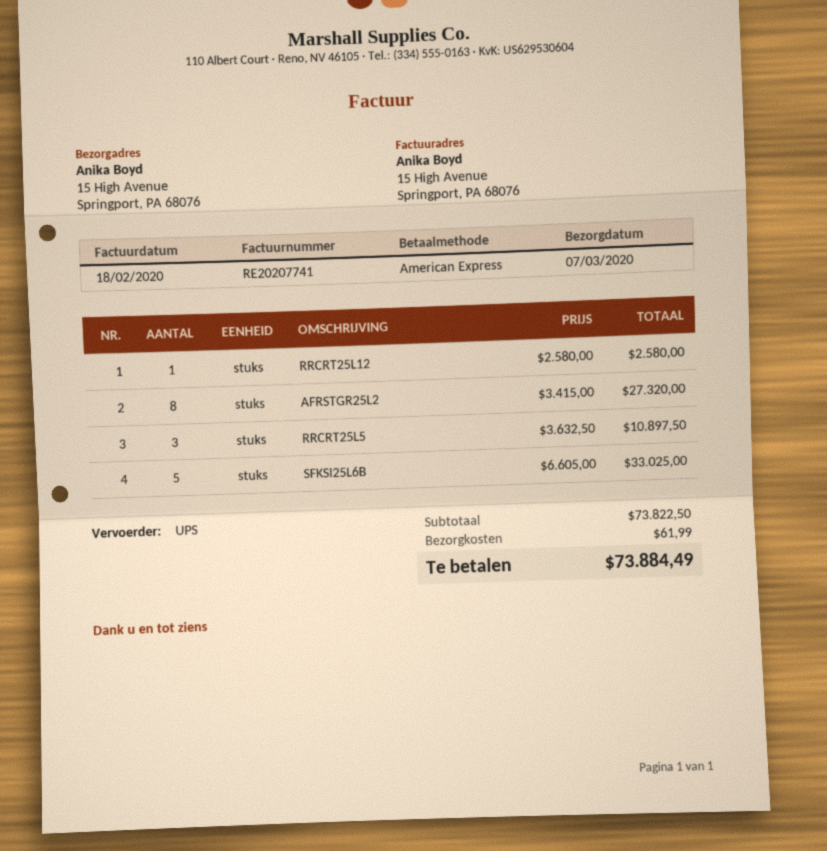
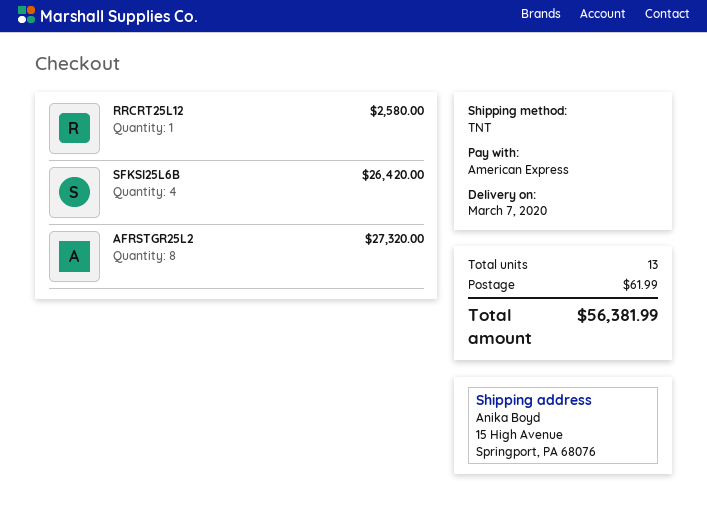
shipping method: UPS -> TNT
RRCRT25L5: 3 for 10897.50 -> none
SFKSI25L6B: 5 for 33025.00 -> 4 for 26420.00
total: 73884.49 -> 56381.99

